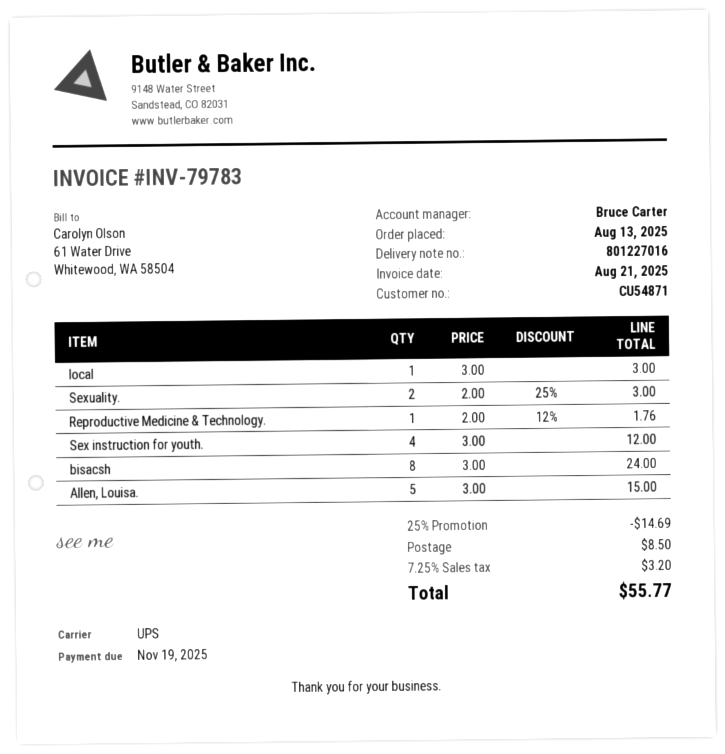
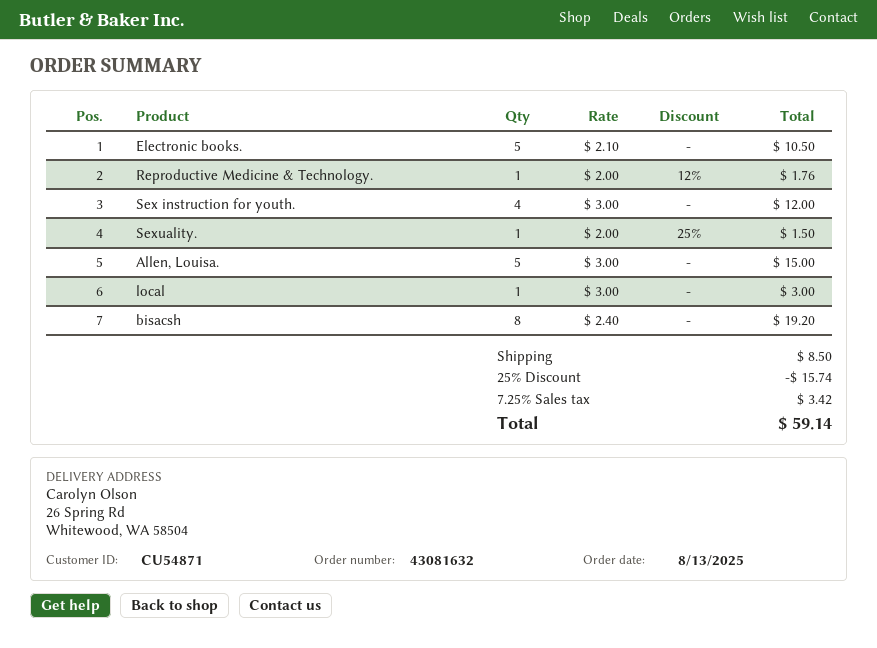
Sexuality.: 2 x 2.00 - 25% = 3.00 -> 1 x 2.00 - 25% = 1.50
bisacsh: 8 x 3.00 = 24.00 -> 8 x 2.40 = 19.20
Electronic books.: none -> 5 x 2.10 = 10.50
discount: 25% = 14.69 -> 25% = 15.74
tax: 7.25% = 3.20 -> 7.25% = 3.42
total: 55.77 -> 59.14

